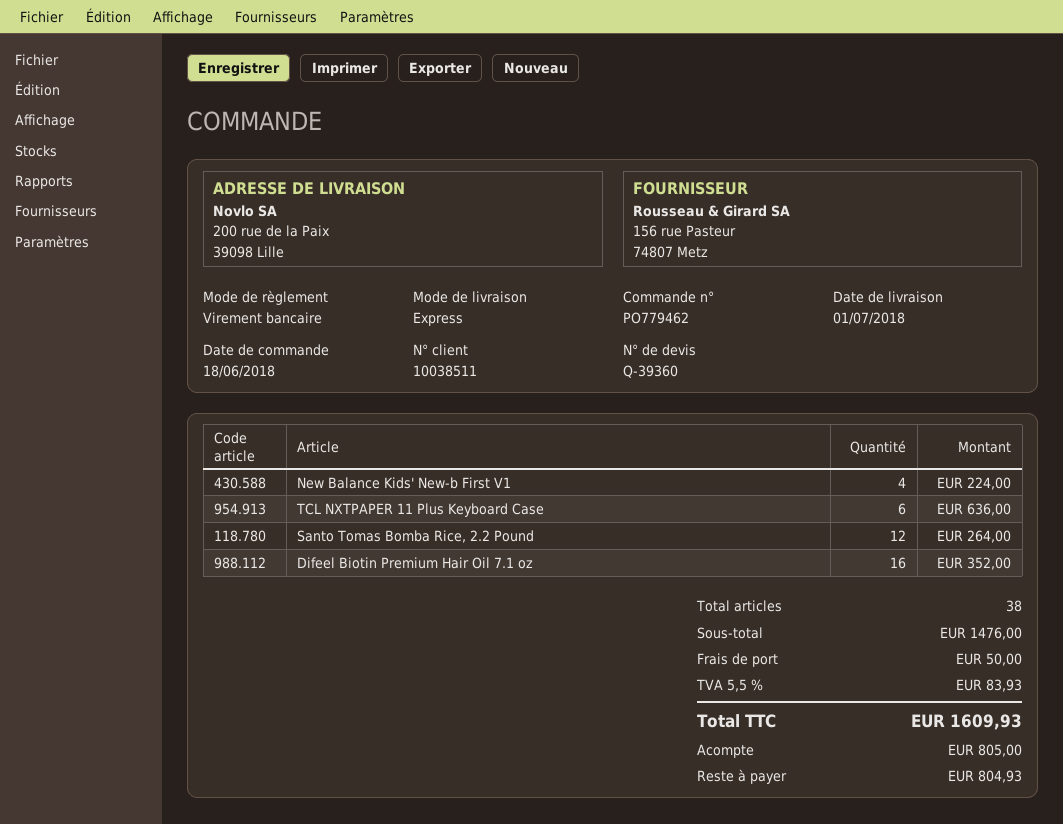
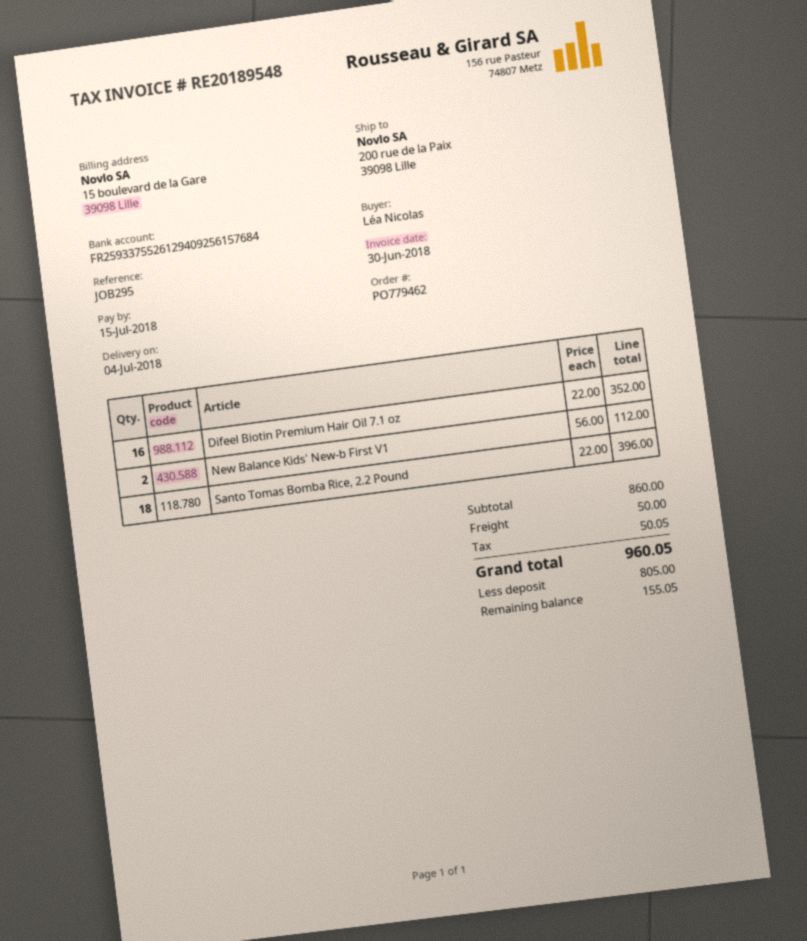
delivery date: 2018-07-01 -> 2018-07-04
New Balance Kids' New-b First V1: 4 for 224.00 -> 2 for 112.00
TCL NXTPAPER 11 Plus Keyboard Case: 6 for 636.00 -> none
Santo Tomas Bomba Rice, 2.2 Pound: 12 for 264.00 -> 18 for 396.00
subtotal: 1476.00 -> 860.00
tax: 83.93 -> 50.05
total: 1609.93 -> 960.05
balance: 804.93 -> 155.05

